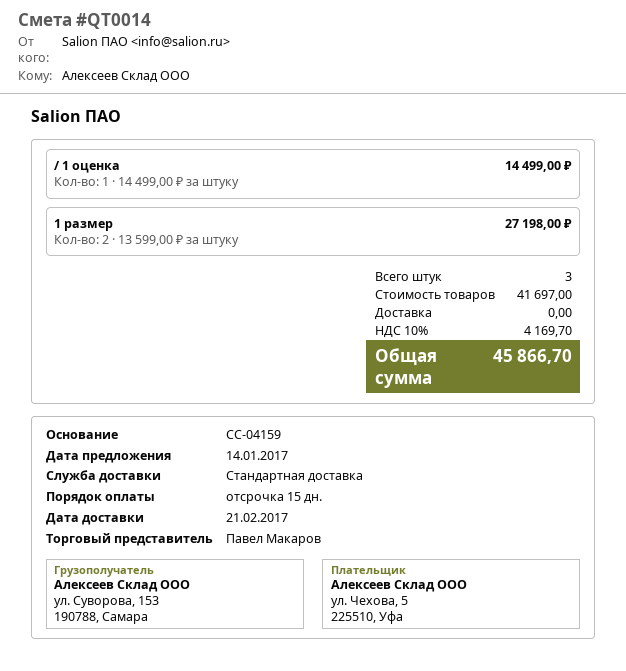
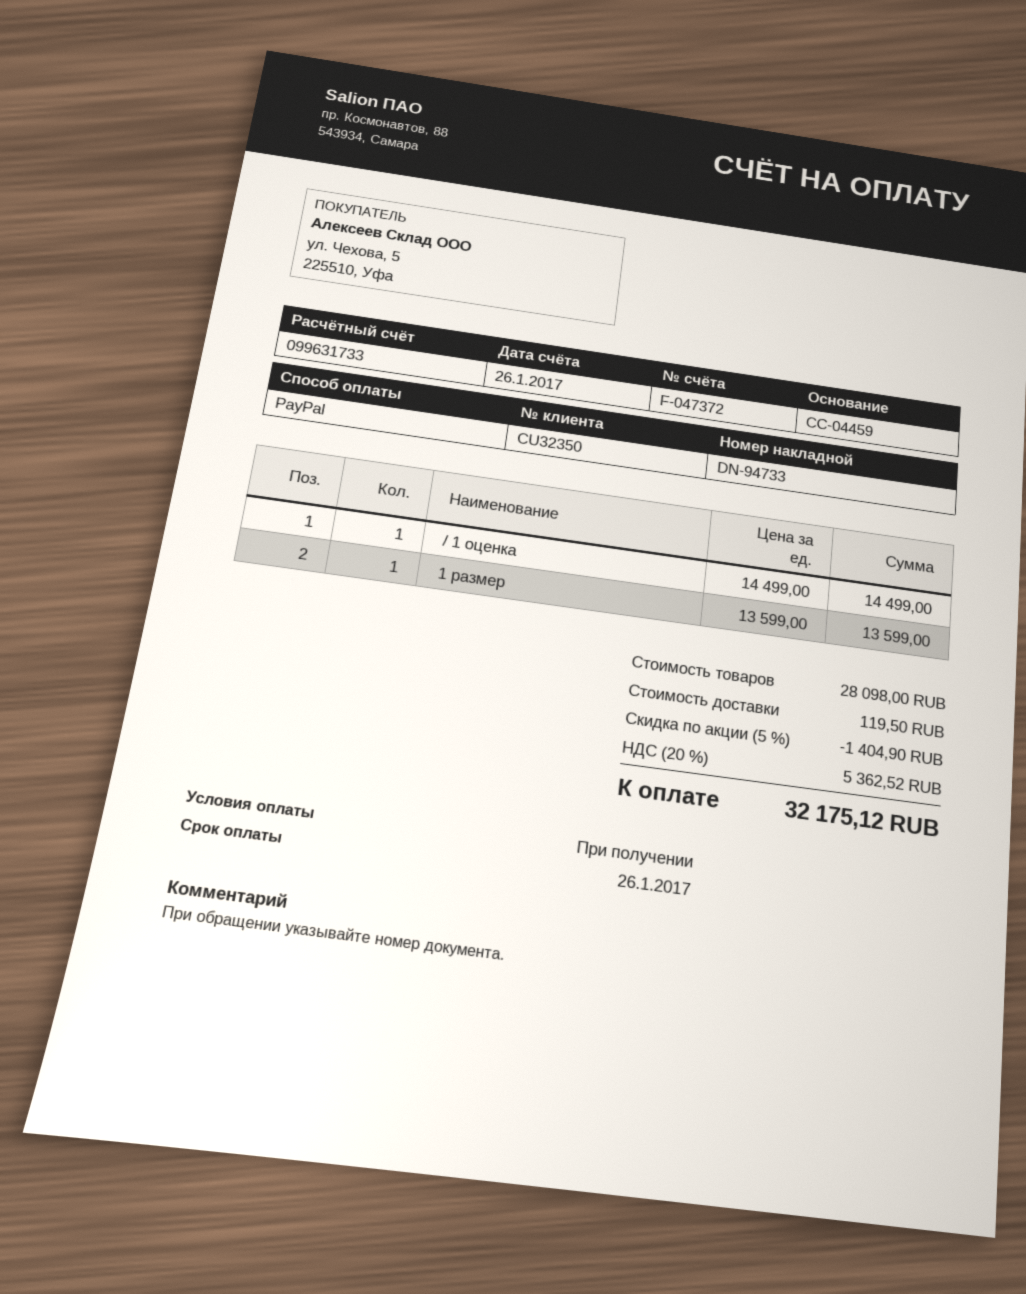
payment terms: 15 days -> on receipt
reference: CC-04159 -> CC-04459
1 размер: 2 x 13599.00 = 27198.00 -> 1 x 13599.00 = 13599.00
subtotal: 41697.00 -> 28098.00
discount: none -> 5% = 1404.90
shipping: 0.00 -> 119.50
tax: 10% = 4169.70 -> 20% = 5362.52
total: 45866.70 -> 32175.12

